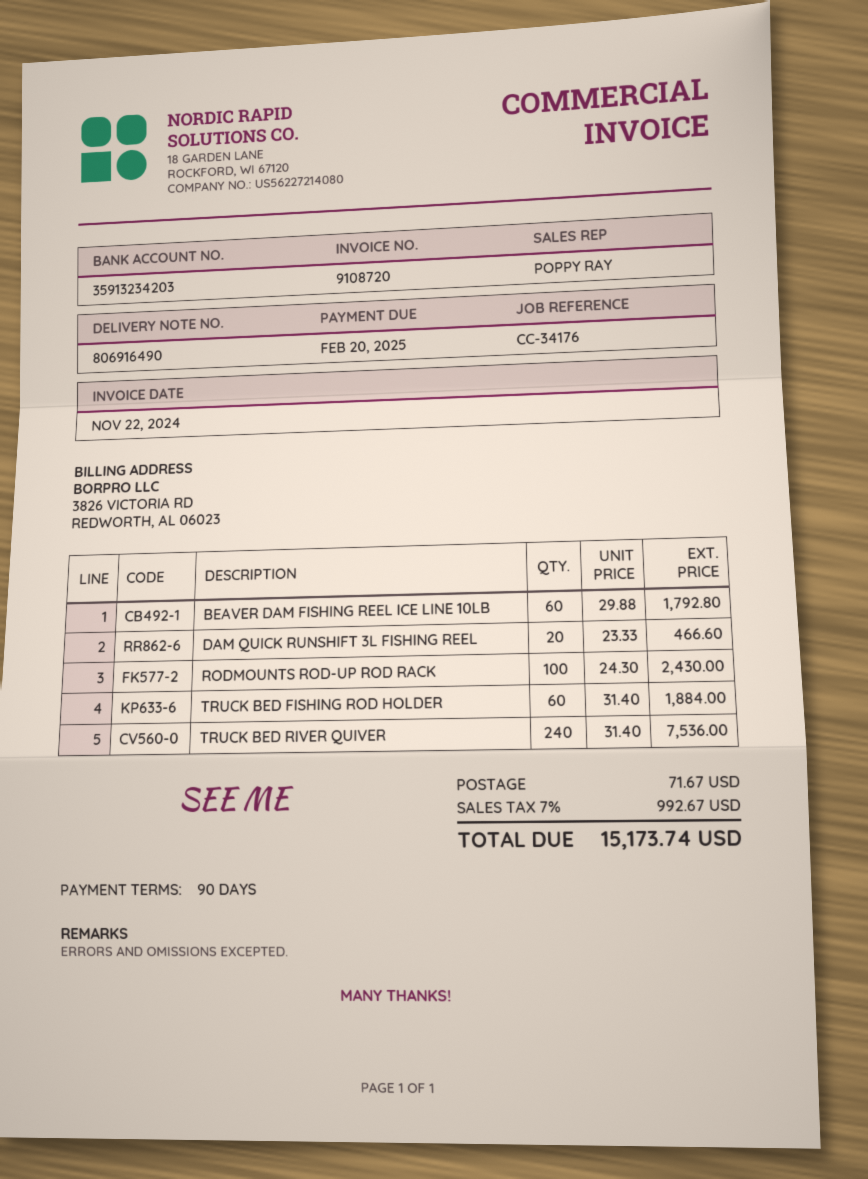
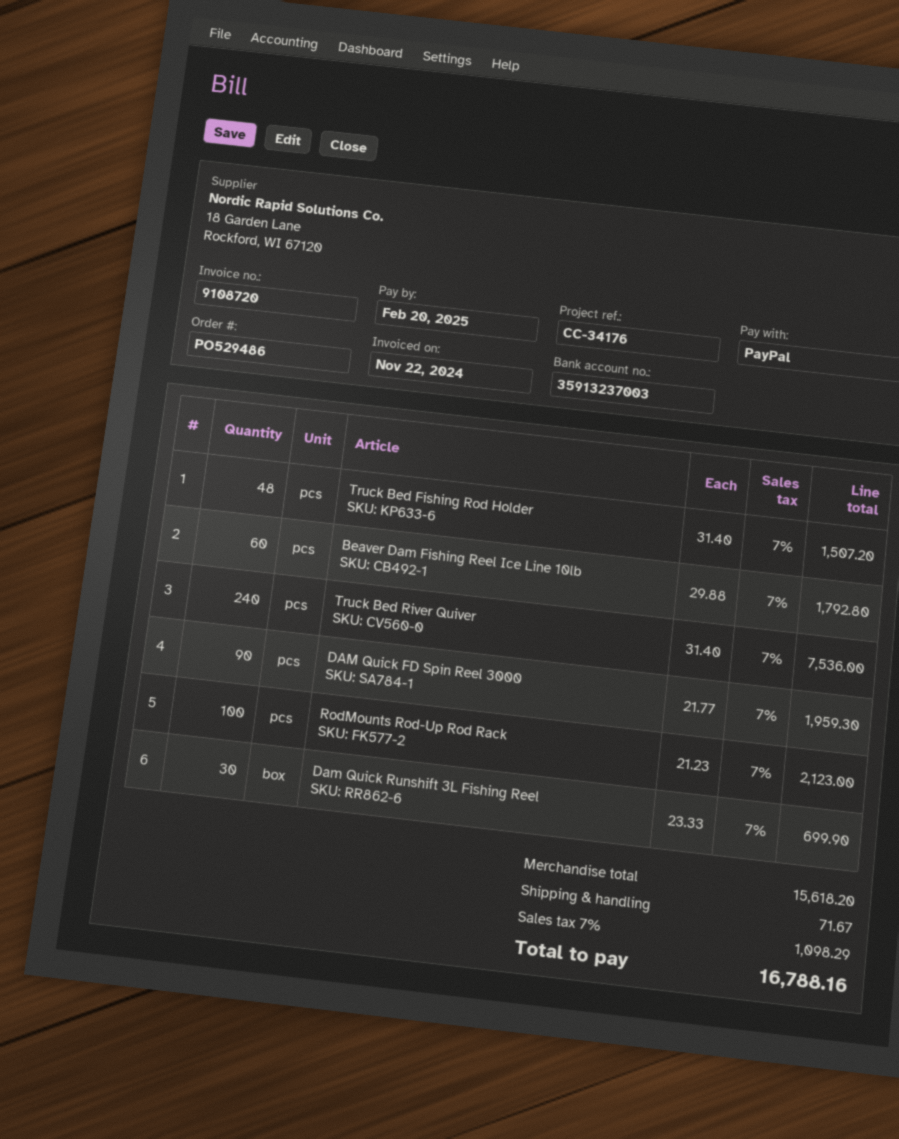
bank account: 35913234203 -> 35913237003
DAM QUICK RUNSHIFT 3L FISHING REEL: 20 x 23.33 = 466.60 -> 30 x 23.33 = 699.90
RODMOUNTS ROD-UP ROD RACK: 100 x 24.30 = 2430.00 -> 100 x 21.23 = 2123.00
TRUCK BED FISHING ROD HOLDER: 60 x 31.40 = 1884.00 -> 48 x 31.40 = 1507.20
DAM Quick FD Spin Reel 3000: none -> 90 x 21.77 = 1959.30
tax: 7% = 992.67 -> 7% = 1098.29
total: 15173.74 -> 16788.16

